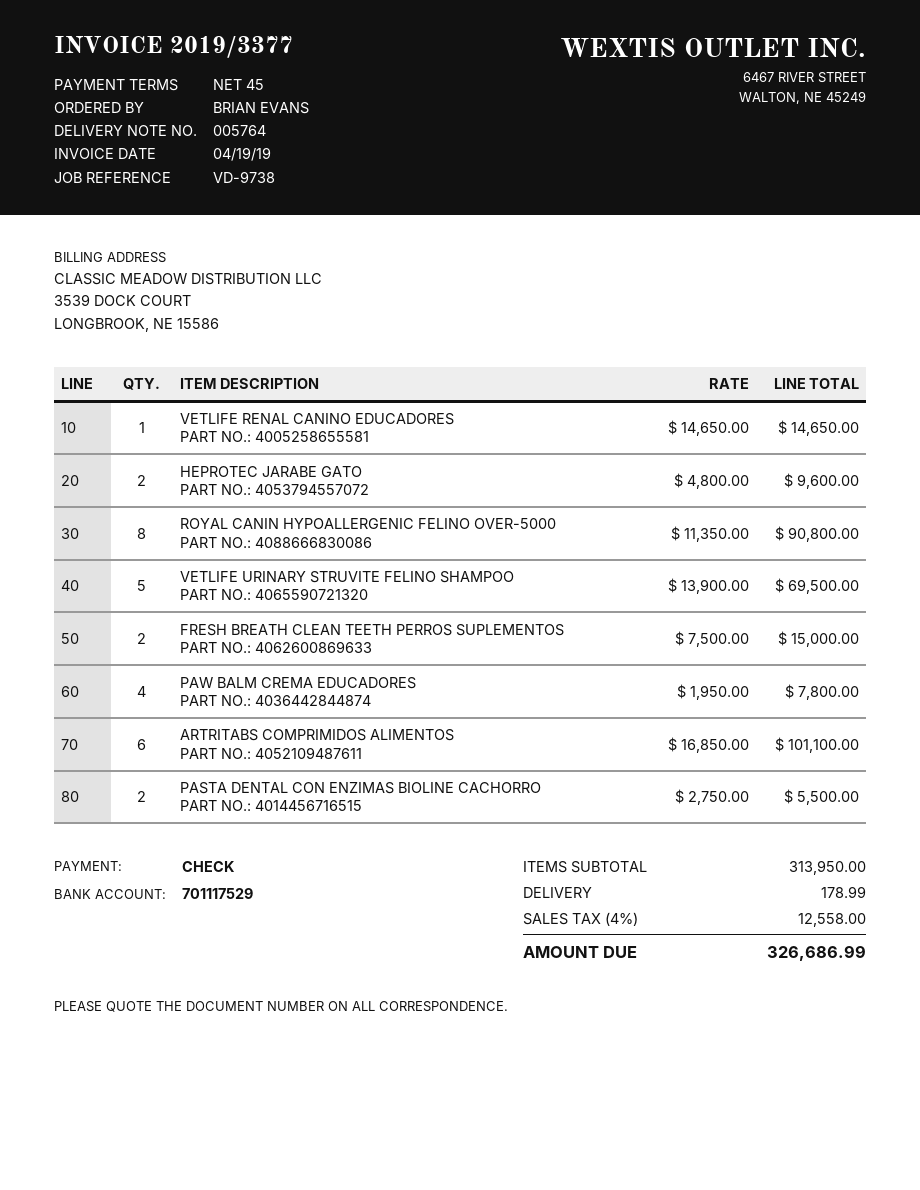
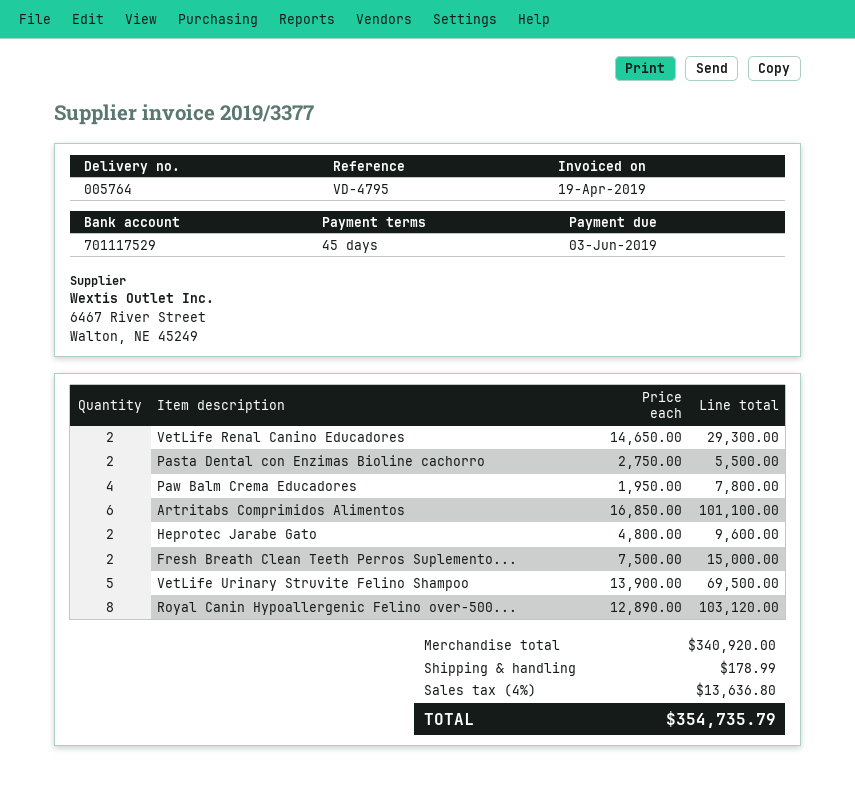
reference: VD-9738 -> VD-4795
VETLIFE RENAL CANINO EDUCADORES: 1 x 14650.00 = 14650.00 -> 2 x 14650.00 = 29300.00
ROYAL CANIN HYPOALLERGENIC FELINO OVER-5000: 8 x 11350.00 = 90800.00 -> 8 x 12890.00 = 103120.00
subtotal: 313950.00 -> 340920.00
tax: 4% = 12558.00 -> 4% = 13636.80
total: 326686.99 -> 354735.79

